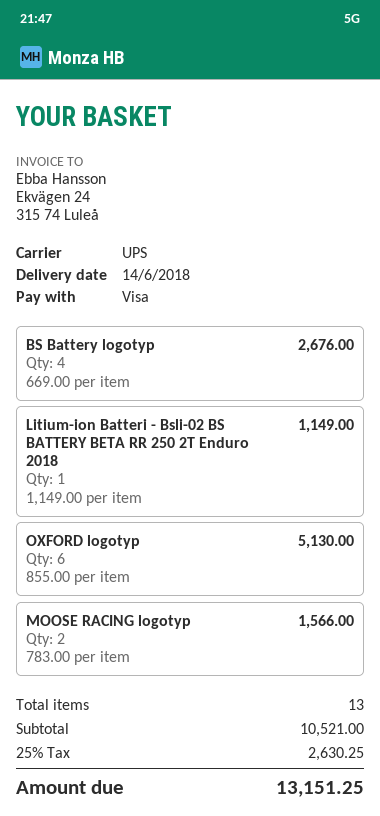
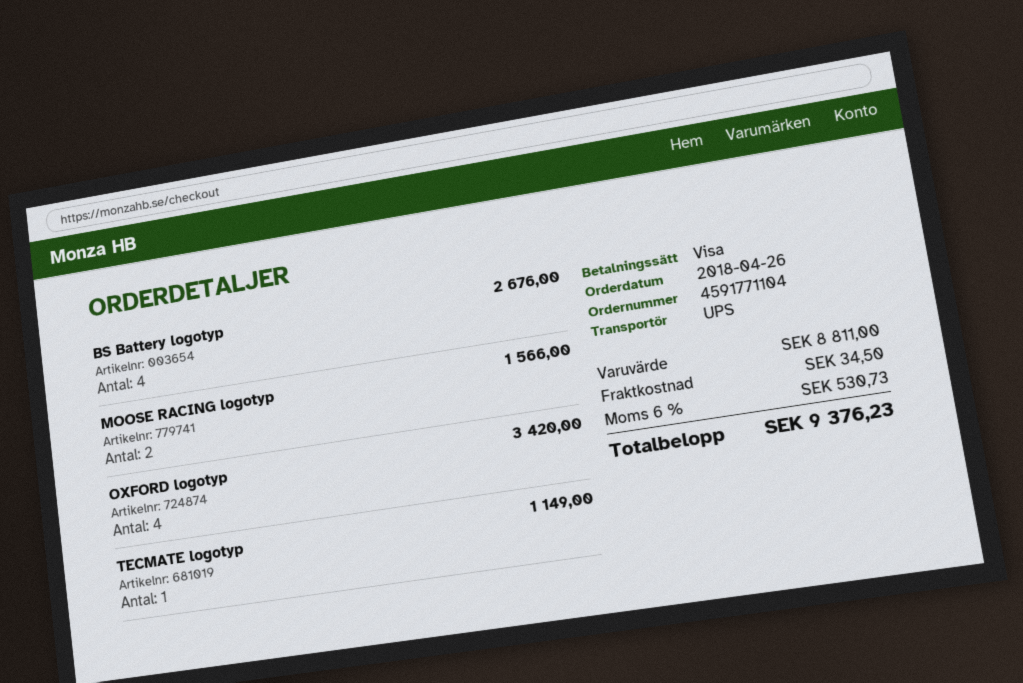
Litium-ion Batteri - Bsli-02 BS BATTERY BETA RR 250 2T Enduro 2018: 1 for 1149.00 -> none
OXFORD logotyp: 6 for 5130.00 -> 4 for 3420.00
TECMATE logotyp: none -> 1 for 1149.00
subtotal: 10521.00 -> 8811.00
shipping: none -> 34.50
tax: 25% = 2630.25 -> 6% = 530.73
total: 13151.25 -> 9376.23

